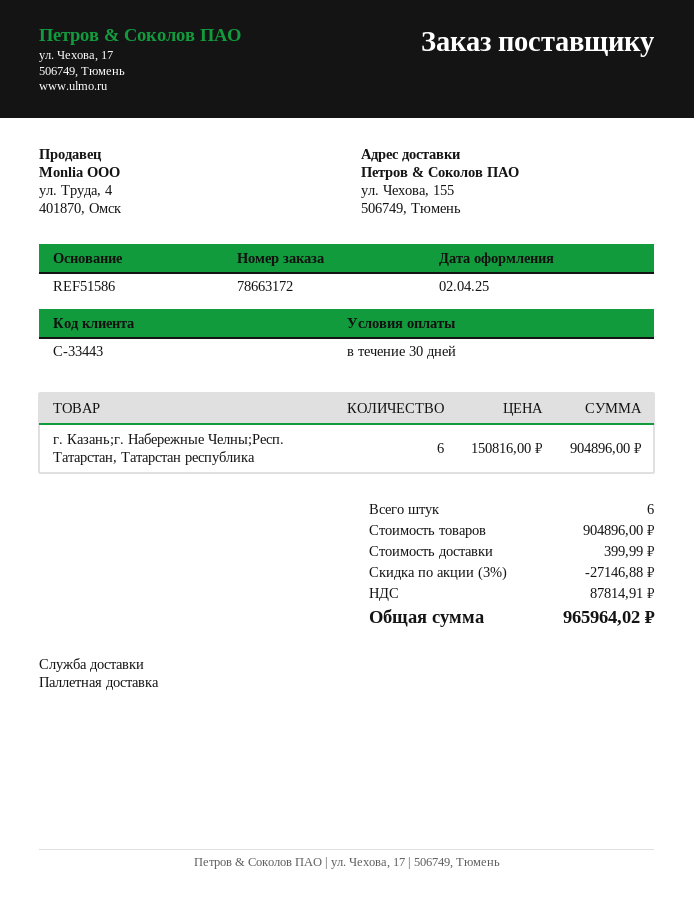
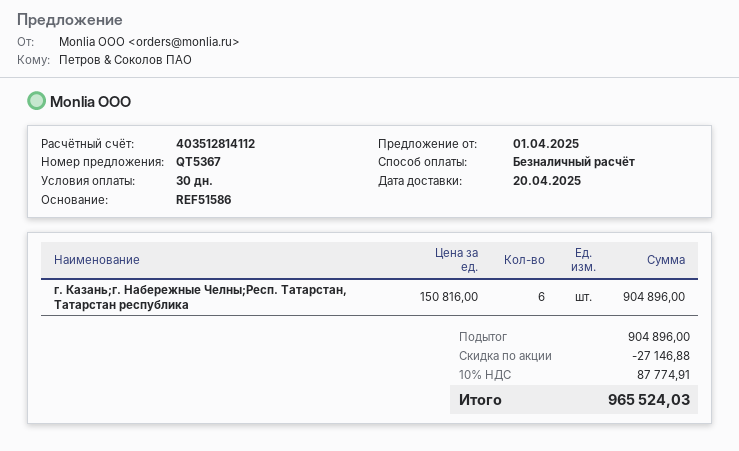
shipping: 399.99 -> none
tax: 87814.91 -> 87774.91
total: 965964.02 -> 965524.03

